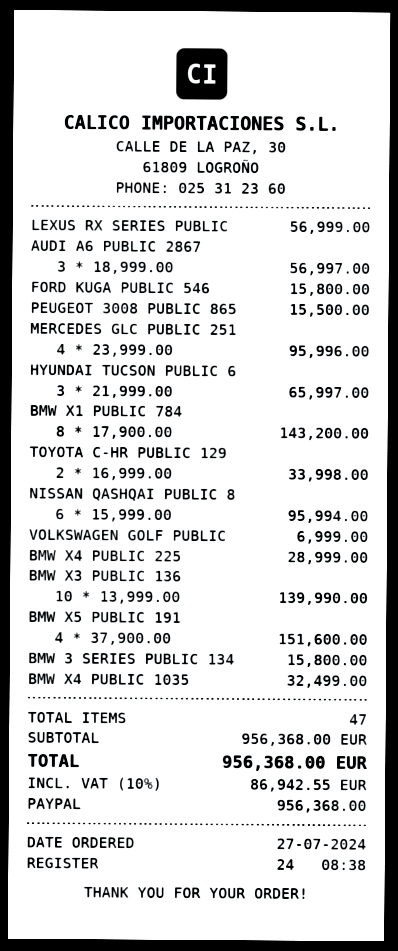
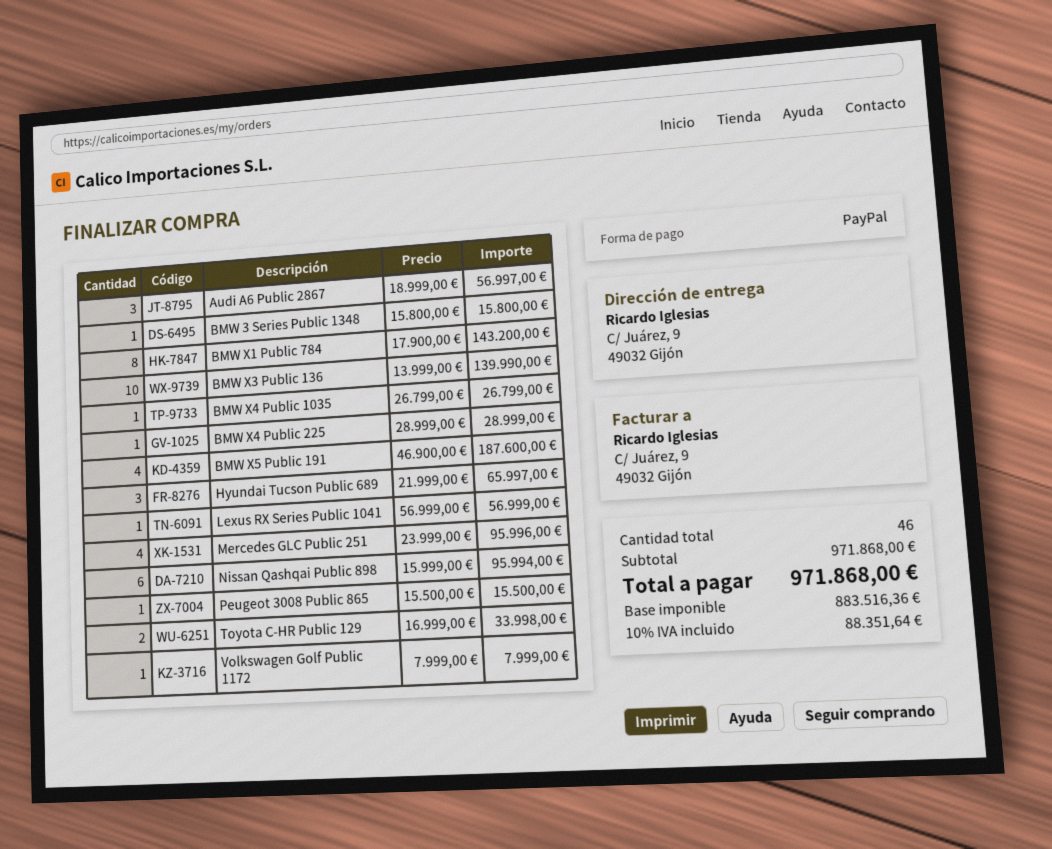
FORD KUGA PUBLIC 546: 1 x 15800.00 = 15800.00 -> none
VOLKSWAGEN GOLF PUBLIC: 1 x 6999.00 = 6999.00 -> 1 x 7999.00 = 7999.00
BMW X5 PUBLIC 191: 4 x 37900.00 = 151600.00 -> 4 x 46900.00 = 187600.00
BMW X4 PUBLIC 1035: 1 x 32499.00 = 32499.00 -> 1 x 26799.00 = 26799.00
total quantity: 47 -> 46
subtotal: 956368.00 -> 971868.00
tax: 10% = 86942.55 -> 10% = 88351.64
total: 956368.00 -> 971868.00

